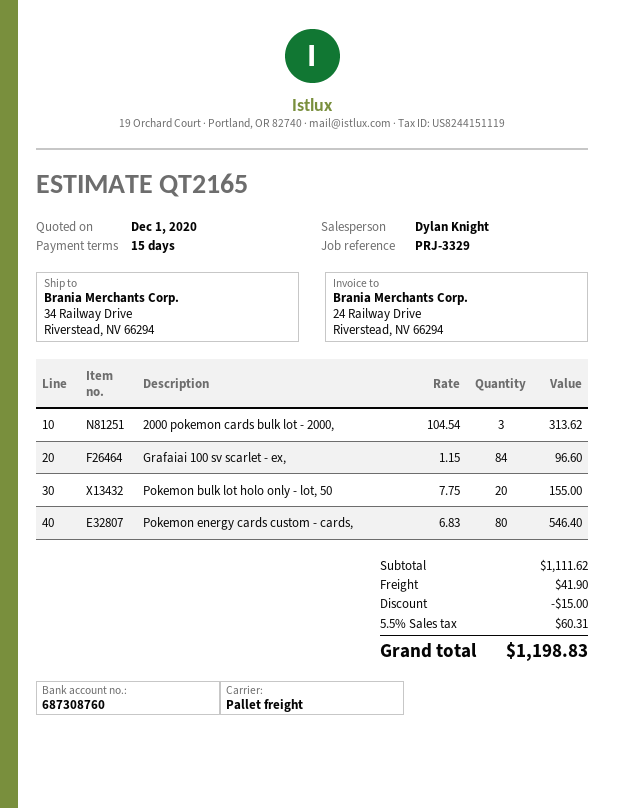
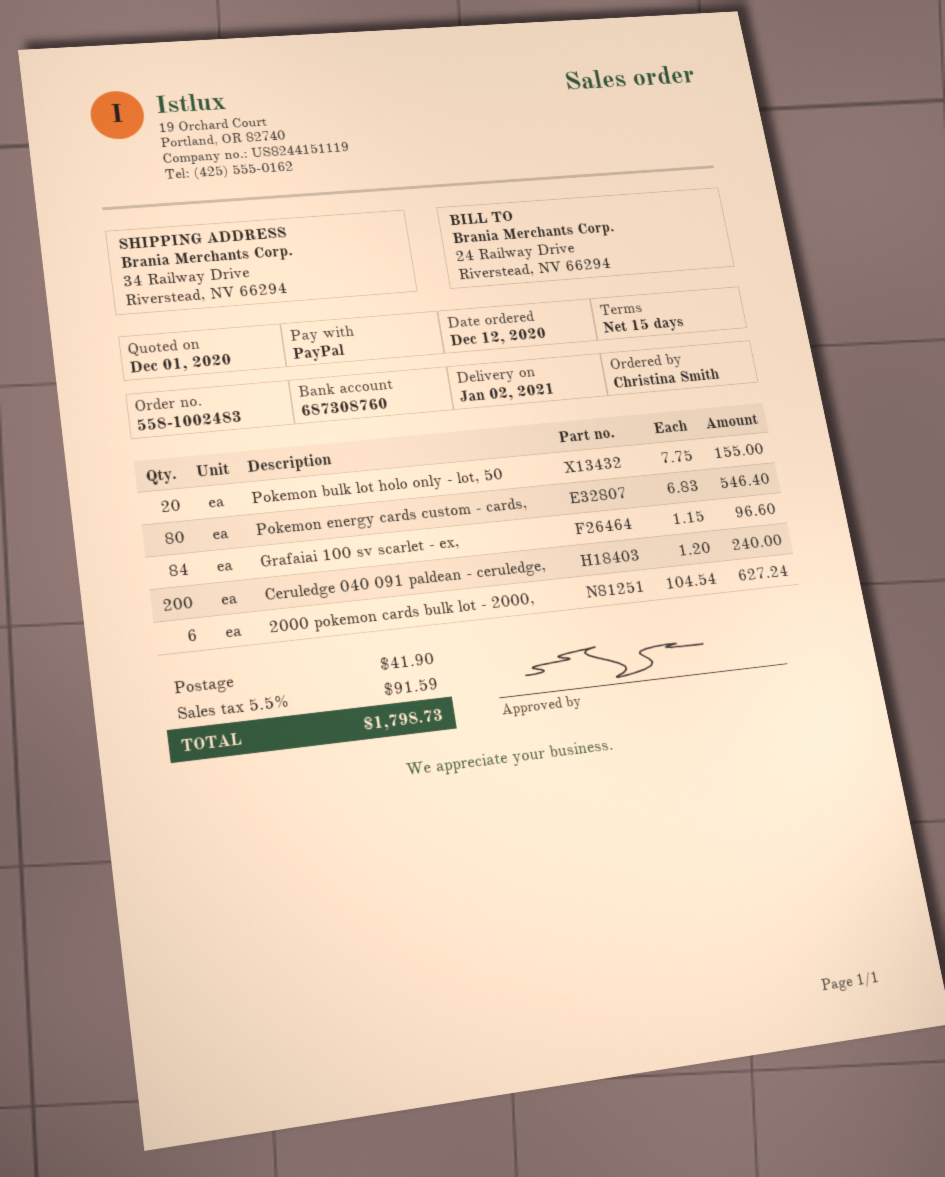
2000 pokemon cards bulk lot - 2000,: 3 x 104.54 = 313.62 -> 6 x 104.54 = 627.24
Ceruledge 040 091 paldean - ceruledge,: none -> 200 x 1.20 = 240.00
discount: 15.00 -> none
tax: 5.5% = 60.31 -> 5.5% = 91.59
total: 1198.83 -> 1798.73

